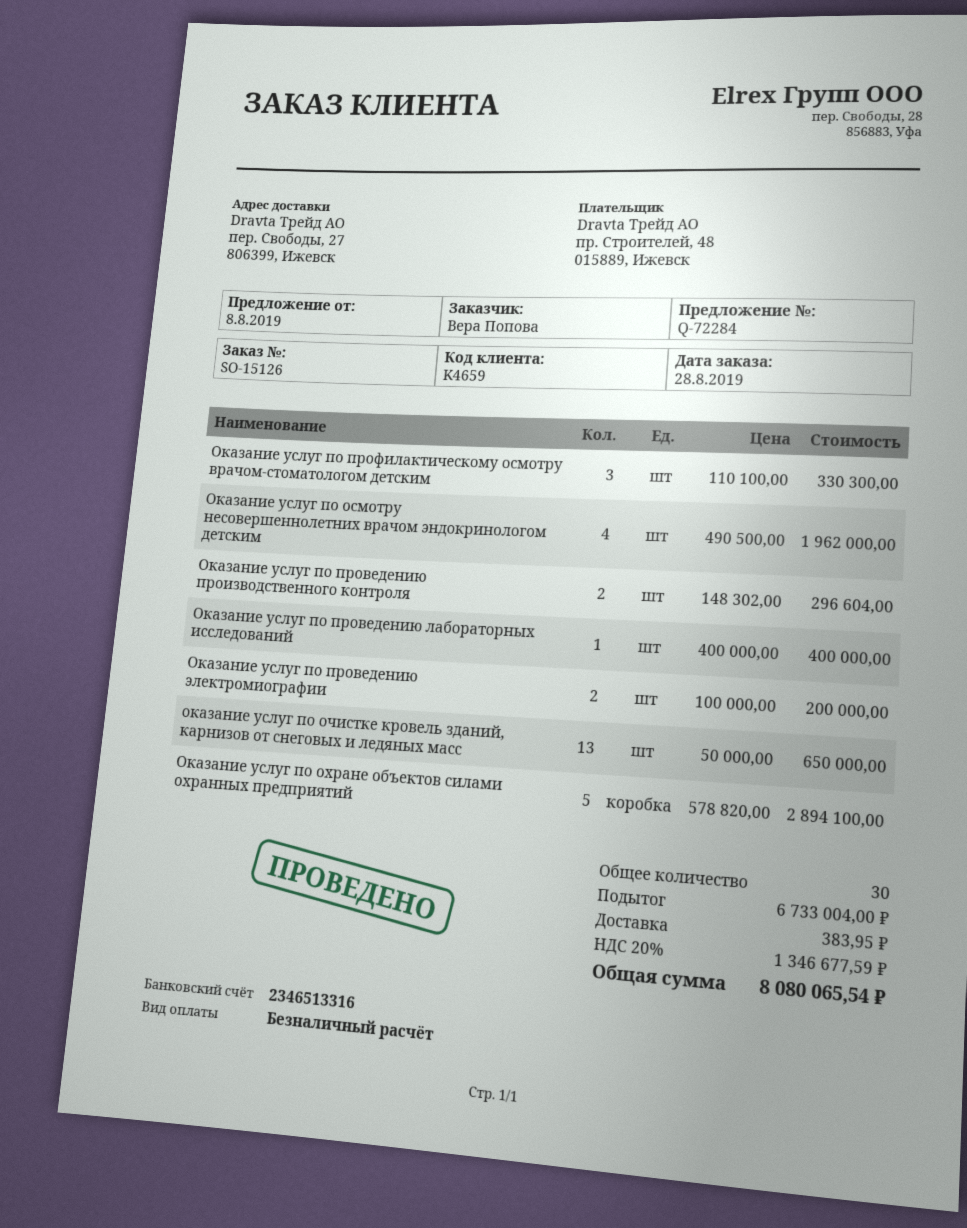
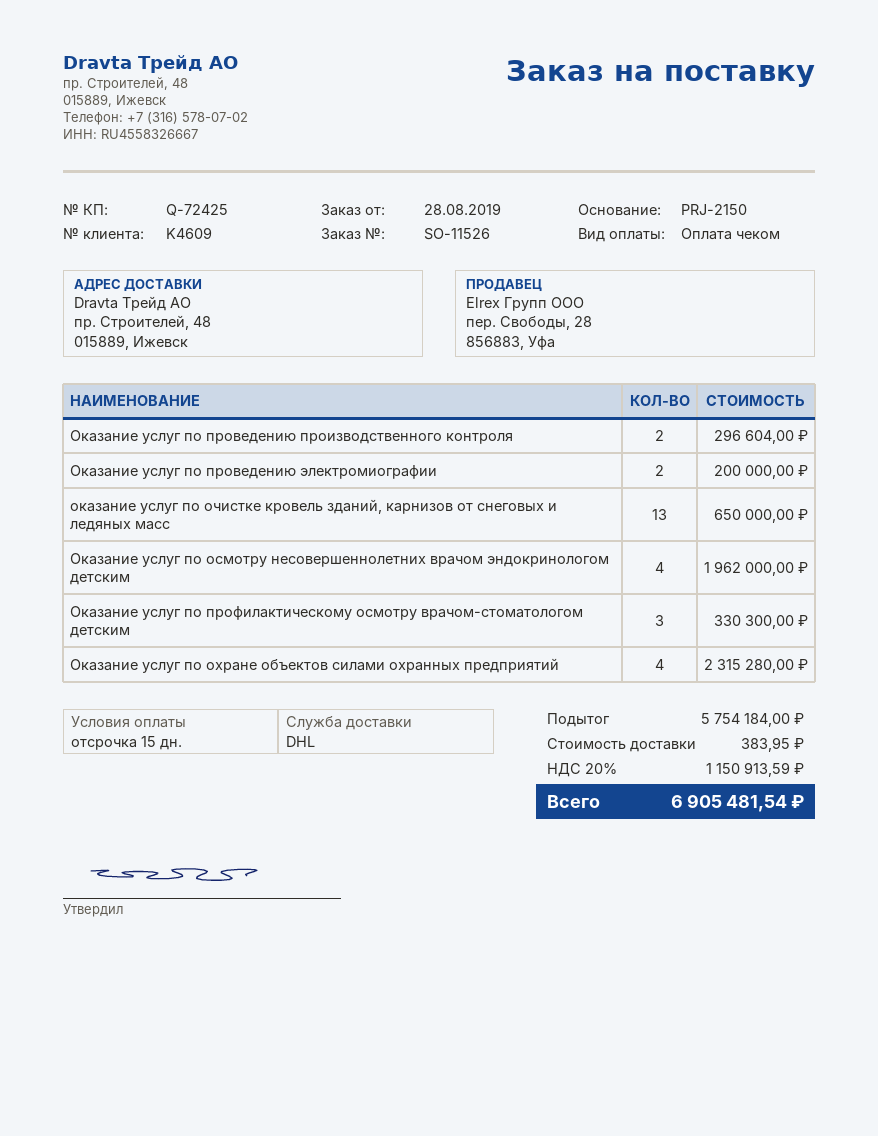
quote number: Q-72284 -> Q-72425
order number: SO-15126 -> SO-11526
customer number: K4659 -> K4609
payment method: bank transfer -> cheque
ship to: пер. Свободы, 27, 806399, Ижевск -> пр. Строителей, 48, 015889, Ижевск
Оказание услуг по проведению лабораторных исследований: 1 for 400000.00 -> none
Оказание услуг по охране объектов силами охранных предприятий: 5 for 2894100.00 -> 4 for 2315280.00
subtotal: 6733004.00 -> 5754184.00
tax: 20% = 1346677.59 -> 20% = 1150913.59
total: 8080065.54 -> 6905481.54

